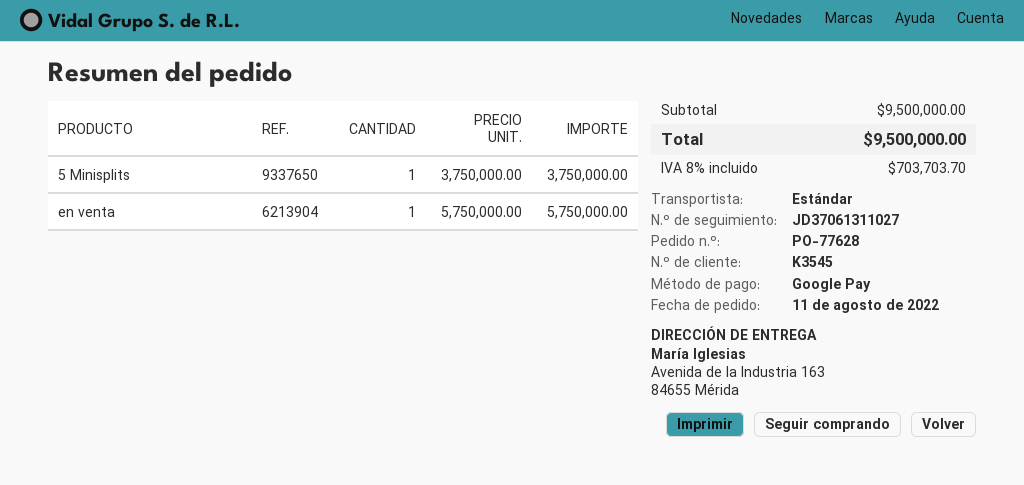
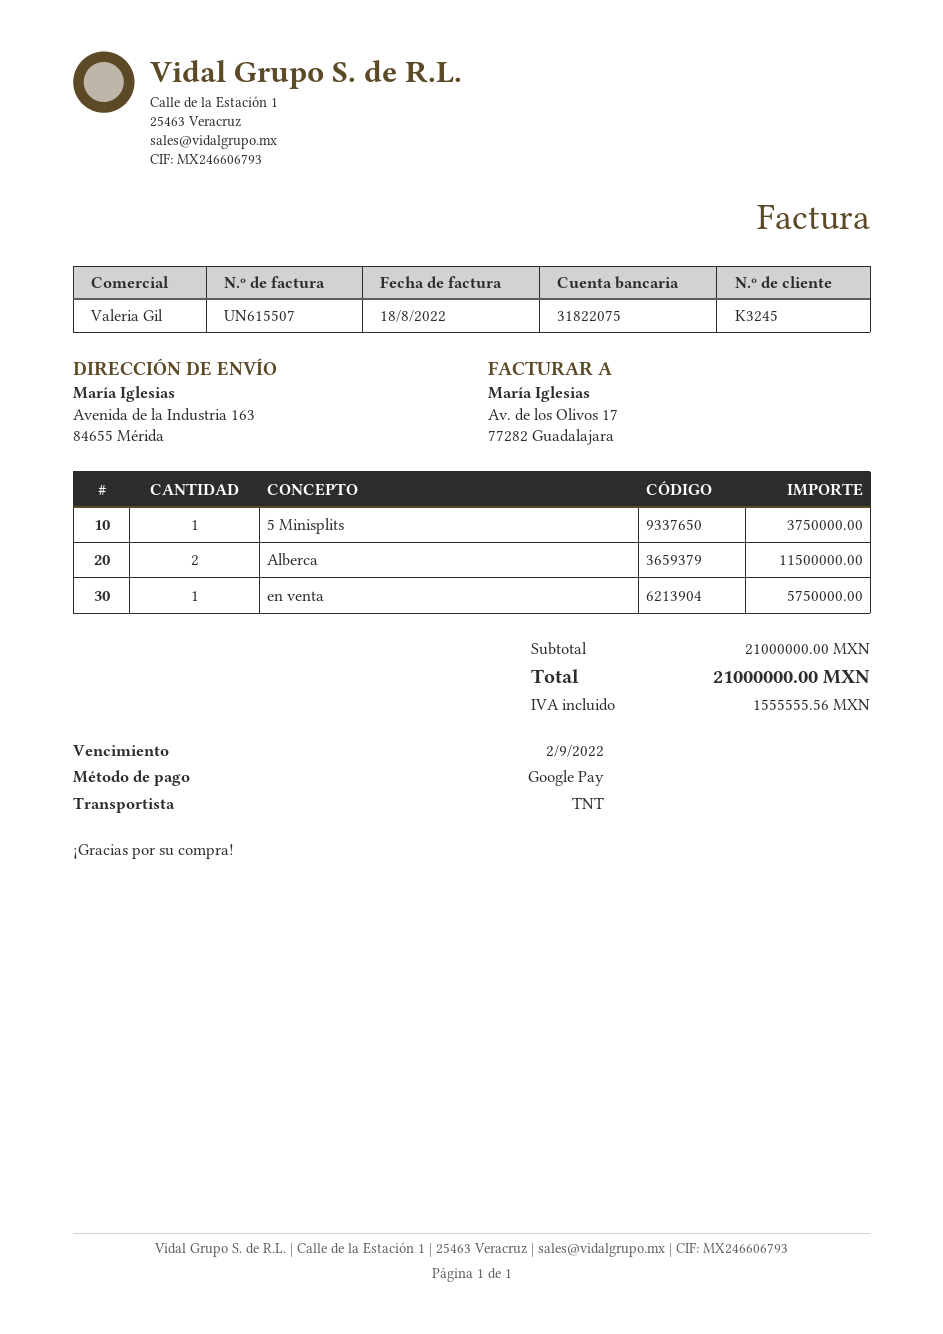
customer number: K3545 -> K3245
shipping method: standard -> TNT
Alberca: none -> 2 for 11500000.00
subtotal: 9500000.00 -> 21000000.00
tax: 703703.70 -> 1555555.56
total: 9500000.00 -> 21000000.00

